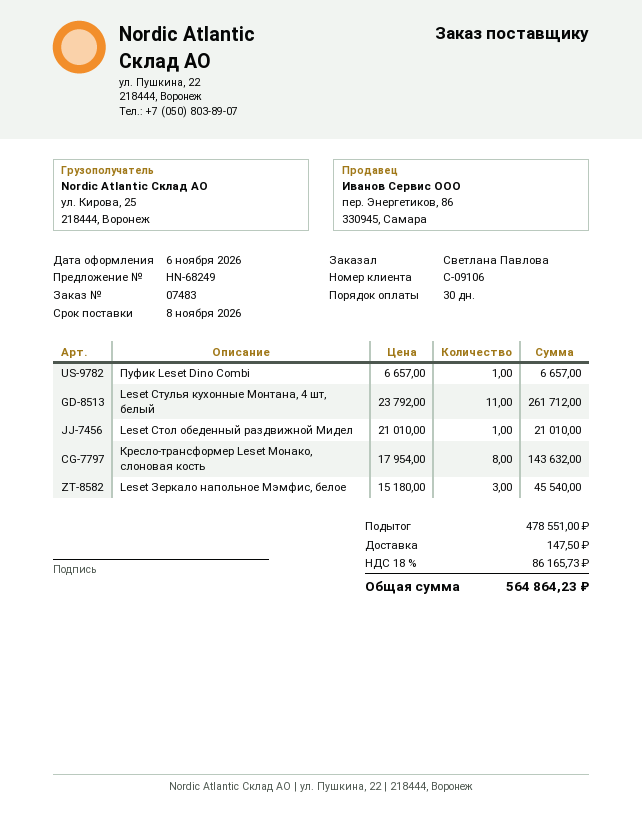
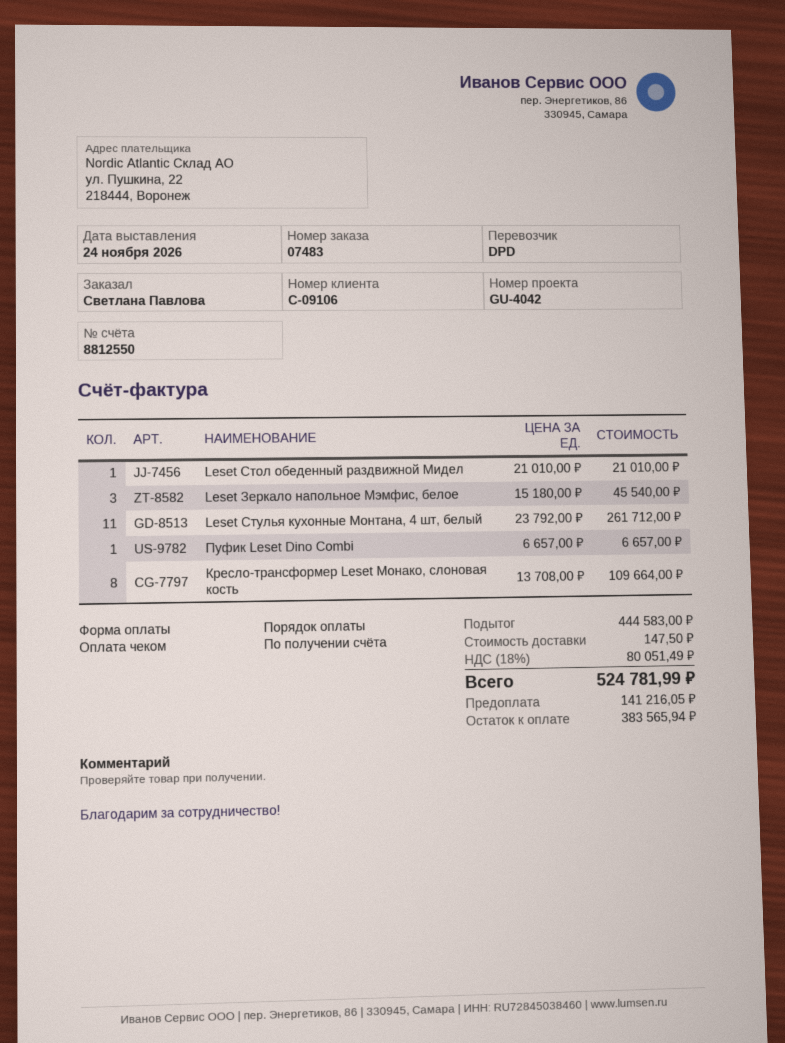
payment terms: 30 days -> on receipt
Кресло-трансформер Leset Монако, слоновая кость: 8 x 17954.00 = 143632.00 -> 8 x 13708.00 = 109664.00
subtotal: 478551.00 -> 444583.00
tax: 18% = 86165.73 -> 18% = 80051.49
total: 564864.23 -> 524781.99

